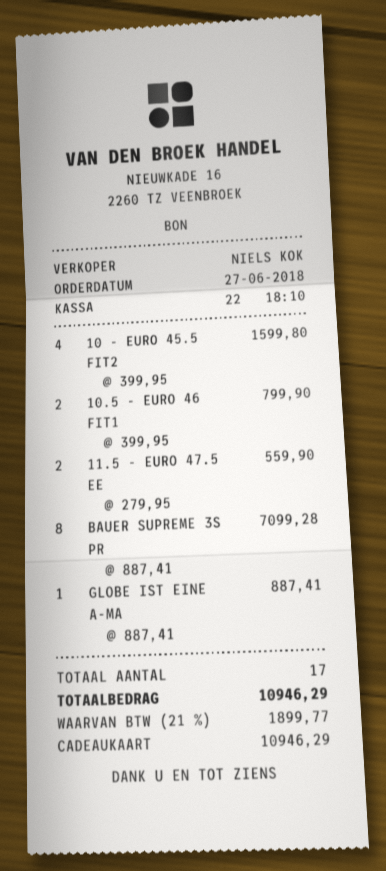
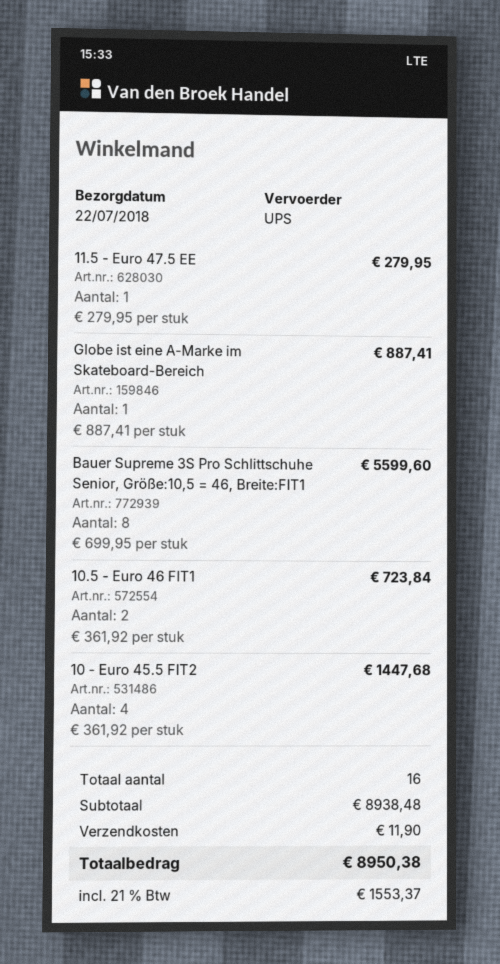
10 - EURO 45.5 FIT2: 4 x 399.95 = 1599.80 -> 4 x 361.92 = 1447.68
10.5 - EURO 46 FIT1: 2 x 399.95 = 799.90 -> 2 x 361.92 = 723.84
11.5 - EURO 47.5 EE: 2 x 279.95 = 559.90 -> 1 x 279.95 = 279.95
BAUER SUPREME 3S PR: 8 x 887.41 = 7099.28 -> 8 x 699.95 = 5599.60
total quantity: 17 -> 16
shipping: none -> 11.90
tax: 21% = 1899.77 -> 21% = 1553.37
total: 10946.29 -> 8950.38

